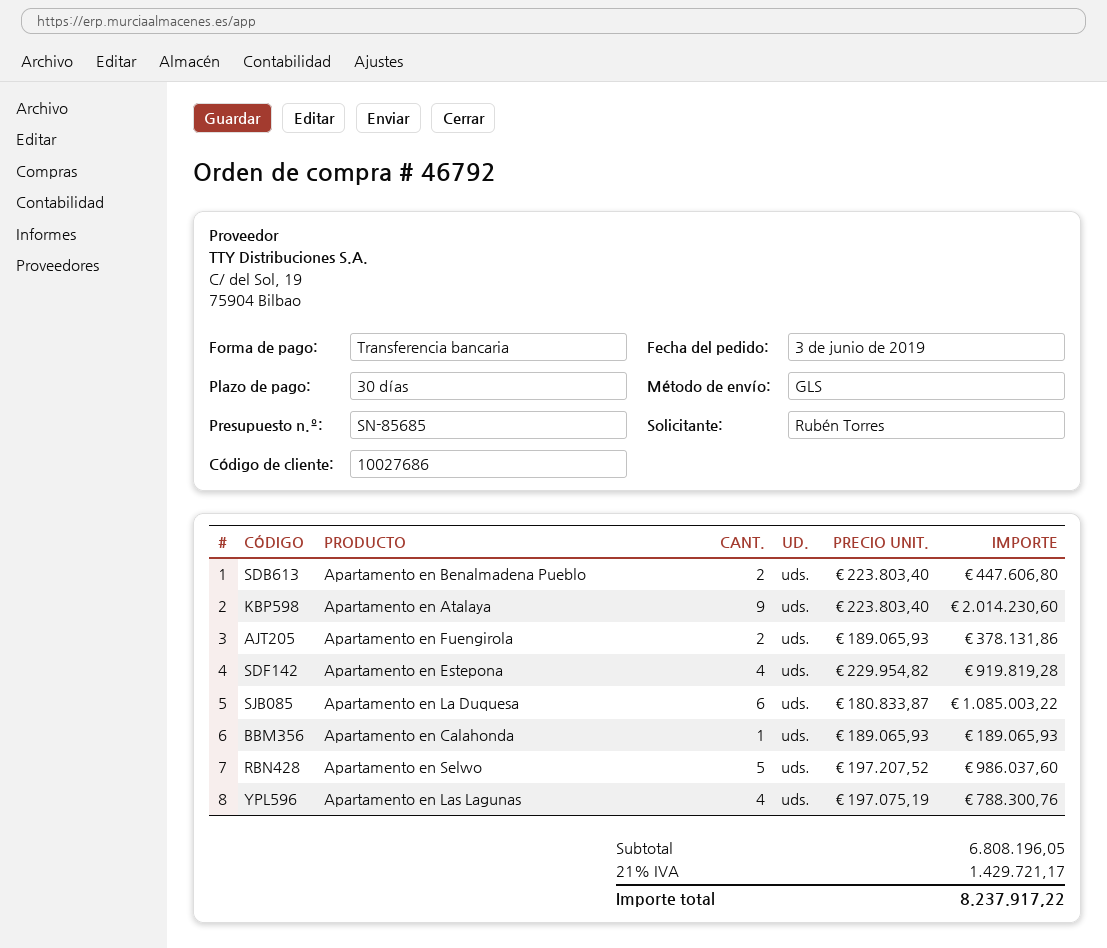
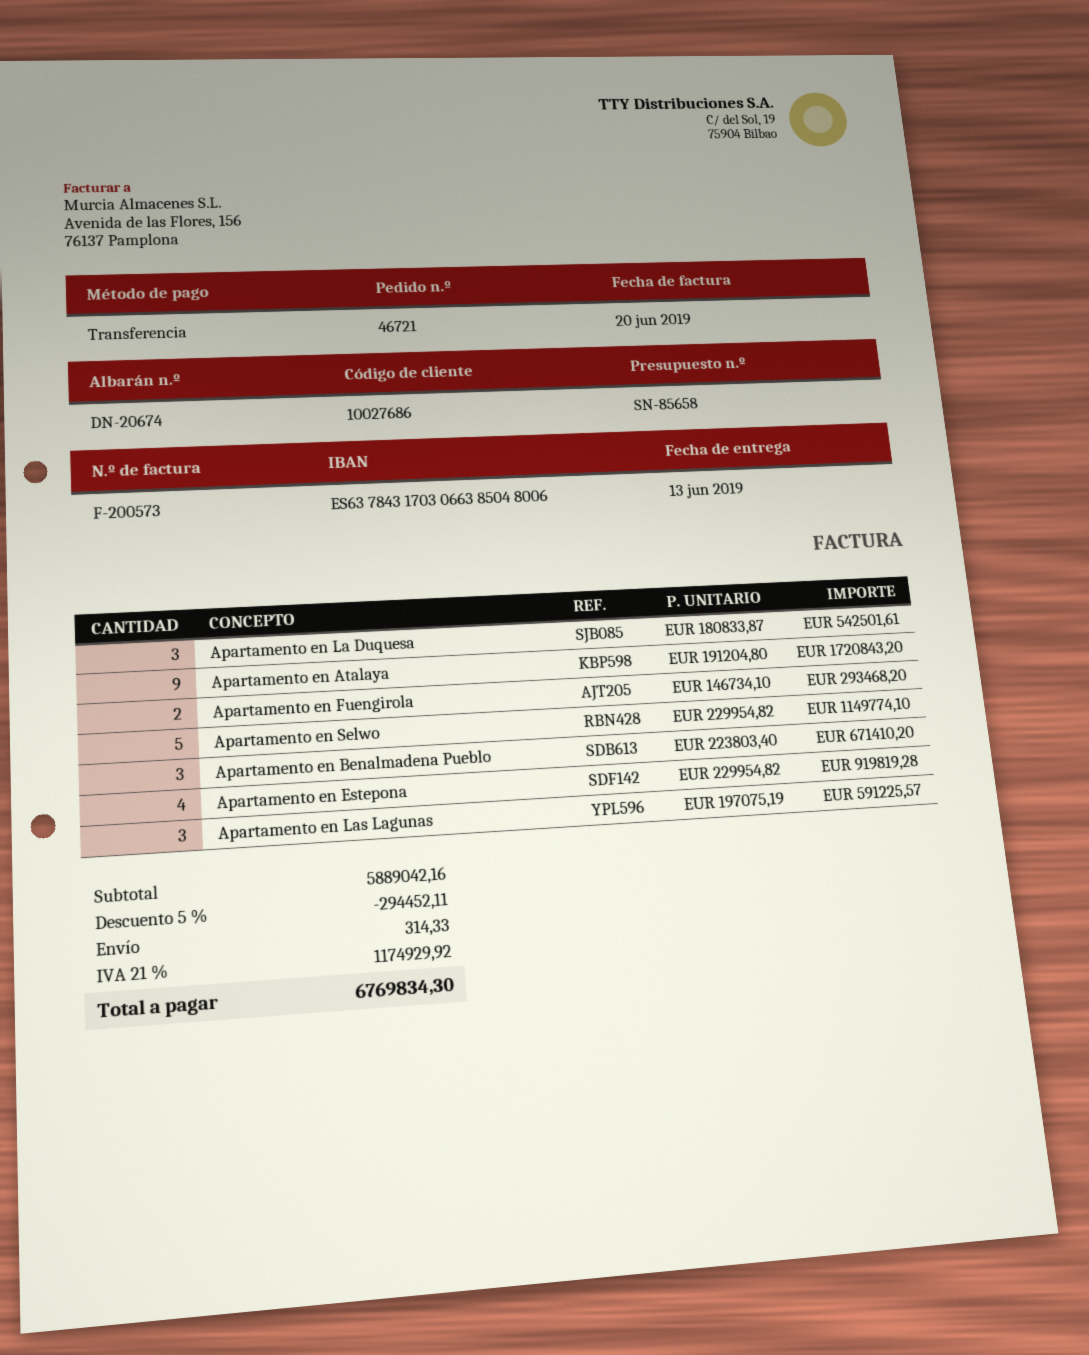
quote number: SN-85685 -> SN-85658
order number: 46792 -> 46721
Apartamento en Benalmadena Pueblo: 2 x 223803.40 = 447606.80 -> 3 x 223803.40 = 671410.20
Apartamento en Atalaya: 9 x 223803.40 = 2014230.60 -> 9 x 191204.80 = 1720843.20
Apartamento en Fuengirola: 2 x 189065.93 = 378131.86 -> 2 x 146734.10 = 293468.20
Apartamento en La Duquesa: 6 x 180833.87 = 1085003.22 -> 3 x 180833.87 = 542501.61
Apartamento en Calahonda: 1 x 189065.93 = 189065.93 -> none
Apartamento en Selwo: 5 x 197207.52 = 986037.60 -> 5 x 229954.82 = 1149774.10
Apartamento en Las Lagunas: 4 x 197075.19 = 788300.76 -> 3 x 197075.19 = 591225.57
subtotal: 6808196.05 -> 5889042.16
discount: none -> 5% = 294452.11
shipping: none -> 314.33
tax: 21% = 1429721.17 -> 21% = 1174929.92
total: 8237917.22 -> 6769834.30

